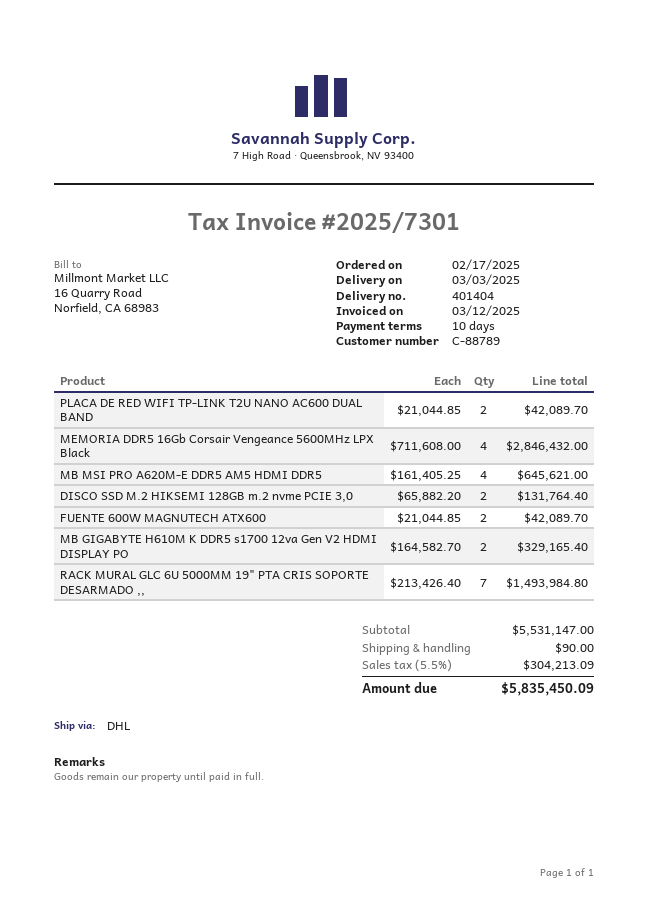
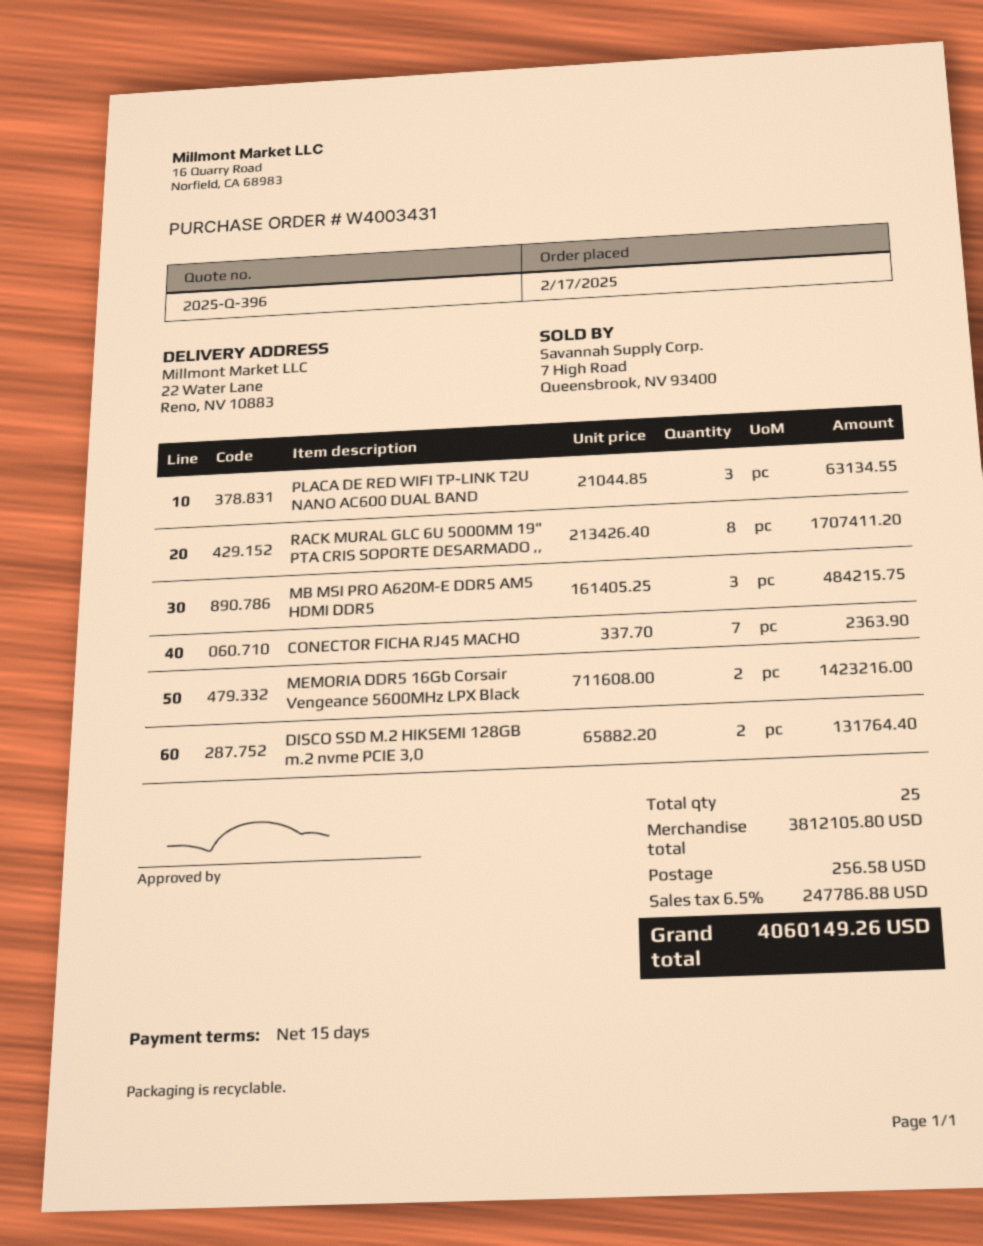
payment terms: 10 days -> 15 days
PLACA DE RED WIFI TP-LINK T2U NANO AC600 DUAL BAND: 2 x 21044.85 = 42089.70 -> 3 x 21044.85 = 63134.55
MEMORIA DDR5 16Gb Corsair Vengeance 5600MHz LPX Black: 4 x 711608.00 = 2846432.00 -> 2 x 711608.00 = 1423216.00
MB MSI PRO A620M-E DDR5 AM5 HDMI DDR5: 4 x 161405.25 = 645621.00 -> 3 x 161405.25 = 484215.75
FUENTE 600W MAGNUTECH ATX600: 2 x 21044.85 = 42089.70 -> none
MB GIGABYTE H610M K DDR5 s1700 12va Gen V2 HDMI DISPLAY PO: 2 x 164582.70 = 329165.40 -> none
RACK MURAL GLC 6U 5000MM 19" PTA CRIS SOPORTE DESARMADO ,,: 7 x 213426.40 = 1493984.80 -> 8 x 213426.40 = 1707411.20
CONECTOR FICHA RJ45 MACHO: none -> 7 x 337.70 = 2363.90
subtotal: 5531147.00 -> 3812105.80
shipping: 90.00 -> 256.58
tax: 5.5% = 304213.09 -> 6.5% = 247786.88
total: 5835450.09 -> 4060149.26

